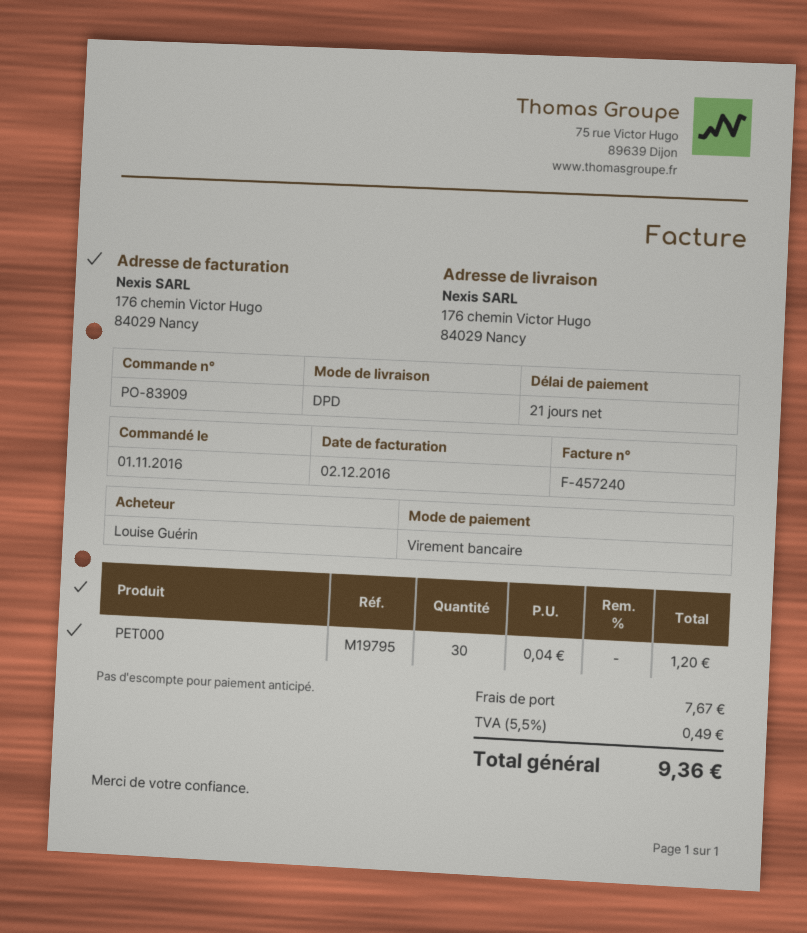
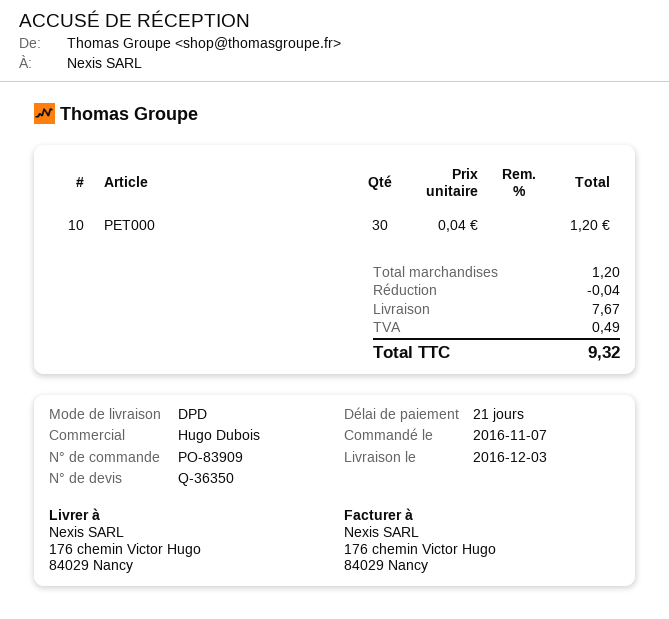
order date: 2016-11-01 -> 2016-11-07
discount: none -> 0.04
total: 9.36 -> 9.32

